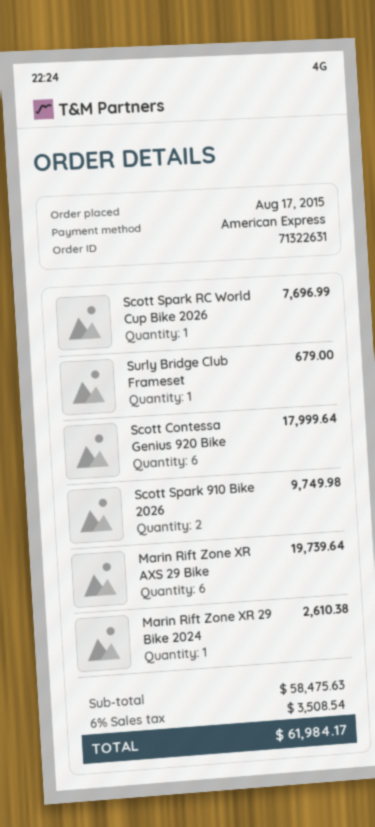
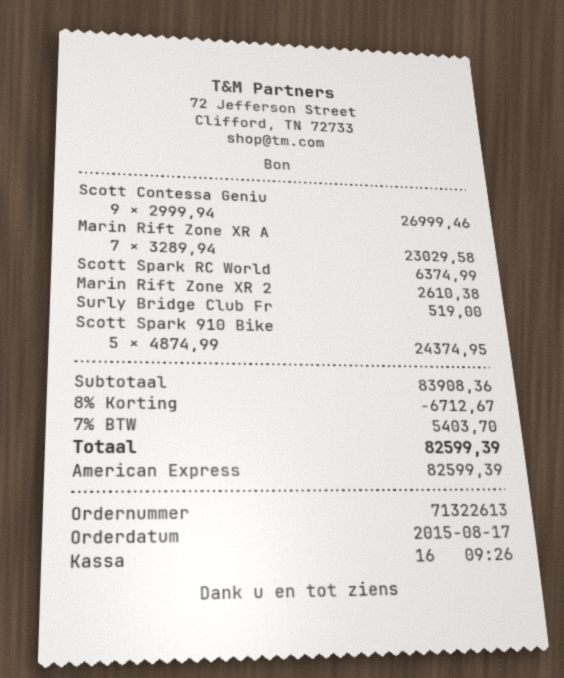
order number: 71322631 -> 71322613
Scott Spark RC World Cup Bike 2026: 1 for 7696.99 -> 1 for 6374.99
Surly Bridge Club Frameset: 1 for 679.00 -> 1 for 519.00
Scott Contessa Genius 920 Bike: 6 for 17999.64 -> 9 for 26999.46
Scott Spark 910 Bike 2026: 2 for 9749.98 -> 5 for 24374.95
Marin Rift Zone XR AXS 29 Bike: 6 for 19739.64 -> 7 for 23029.58
subtotal: 58475.63 -> 83908.36
discount: none -> 8% = 6712.67
tax: 6% = 3508.54 -> 7% = 5403.70
total: 61984.17 -> 82599.39

